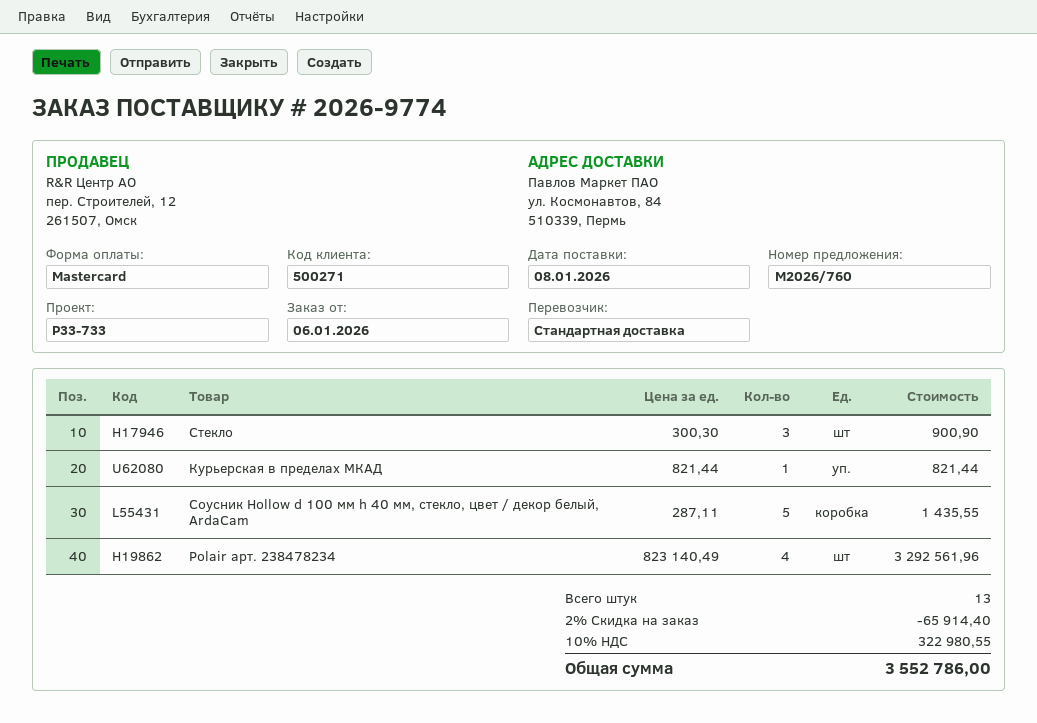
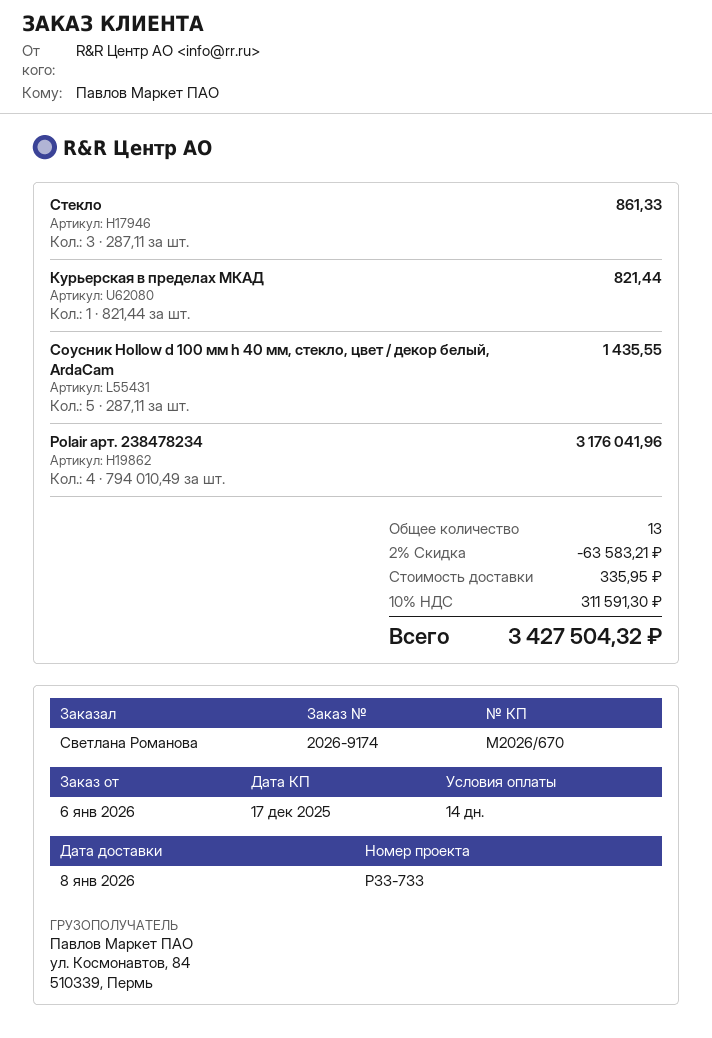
quote number: M2026/760 -> M2026/670
order number: 2026-9774 -> 2026-9174
Стекло: 3 x 300.30 = 900.90 -> 3 x 287.11 = 861.33
Polair арт. 238478234: 4 x 823140.49 = 3292561.96 -> 4 x 794010.49 = 3176041.96
discount: 2% = 65914.40 -> 2% = 63583.21
shipping: none -> 335.95
tax: 10% = 322980.55 -> 10% = 311591.30
total: 3552786.00 -> 3427504.32

